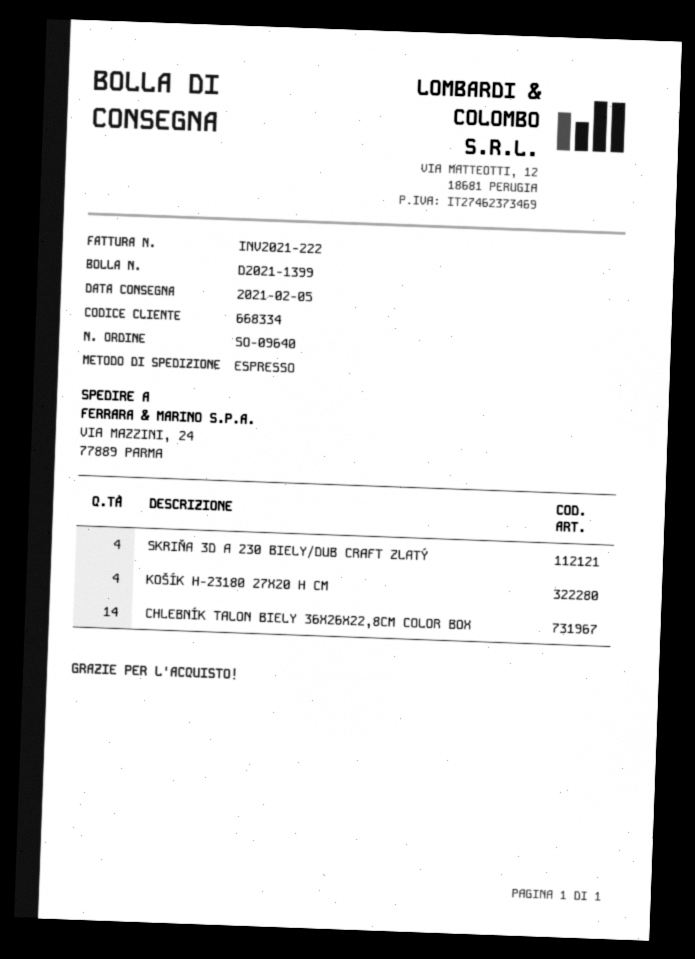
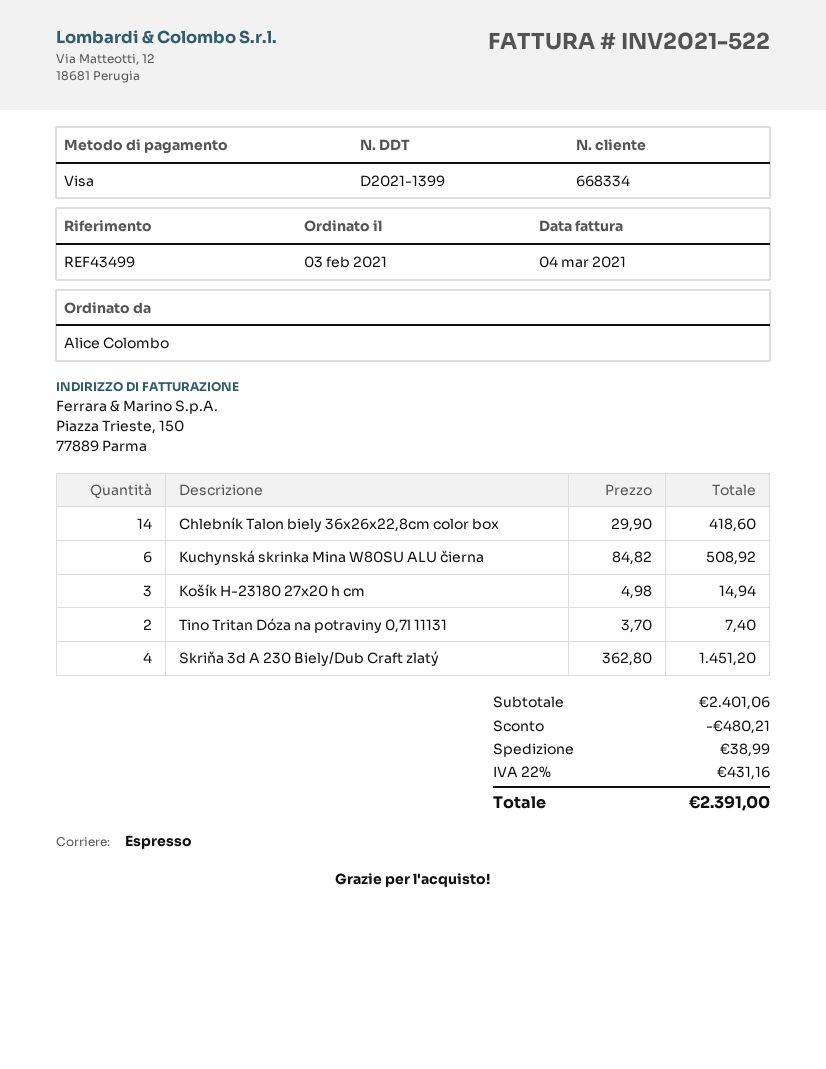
invoice number: INV2021-222 -> INV2021-522
KOŠÍK H-23180 27X20 H CM: 4 -> 3
Kuchynská skrinka Mina W80SU ALU čierna: none -> 6
Tino Tritan Dóza na potraviny 0,7l 11131: none -> 2

